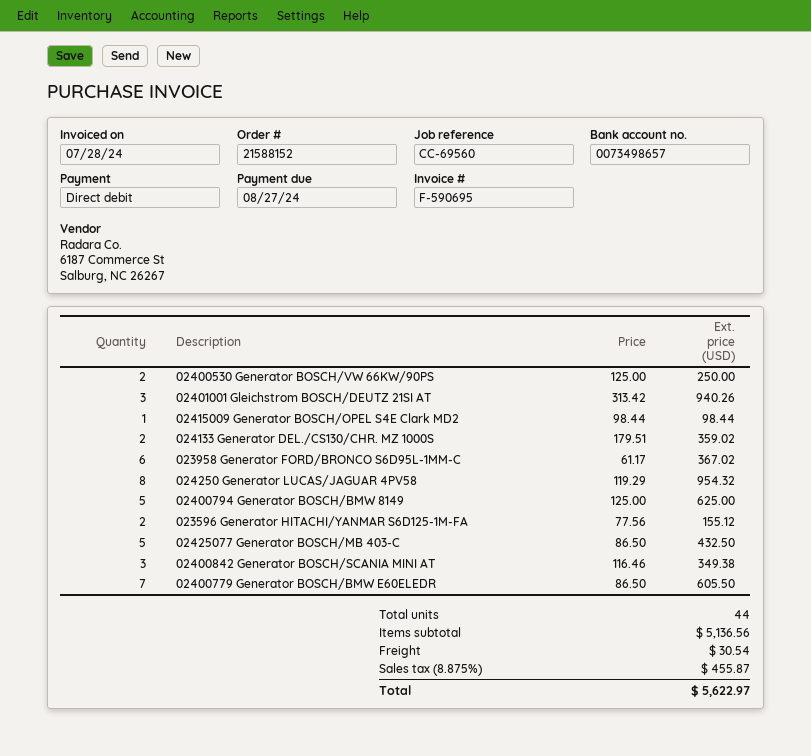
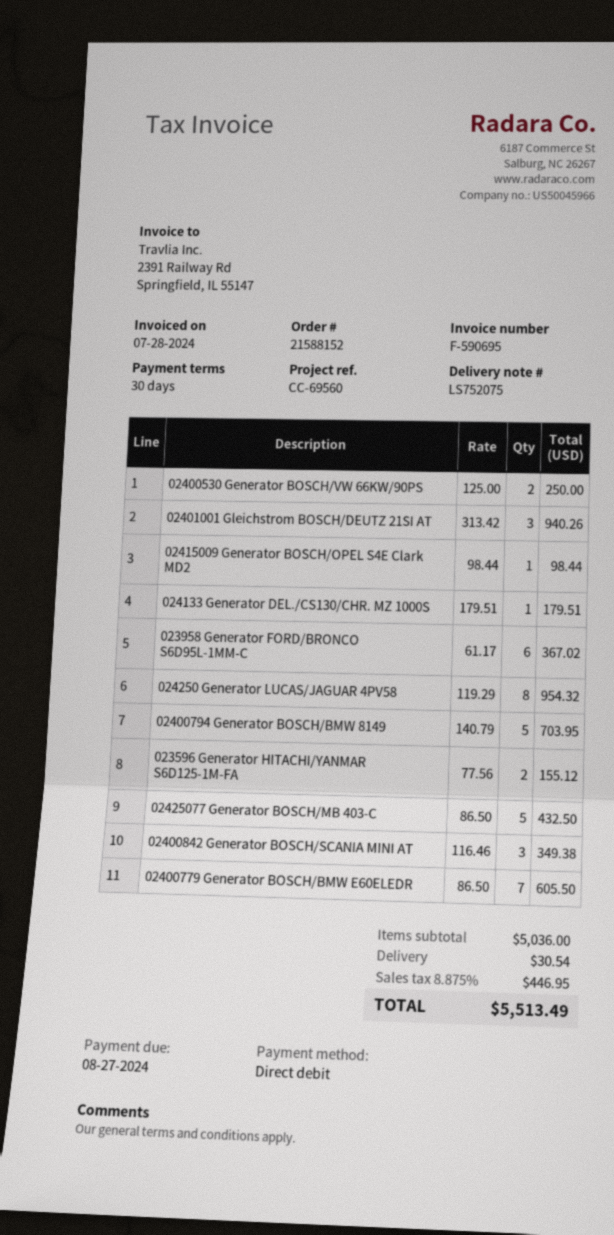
024133 Generator DEL./CS130/CHR. MZ 1000S: 2 x 179.51 = 359.02 -> 1 x 179.51 = 179.51
02400794 Generator BOSCH/BMW 8149: 5 x 125.00 = 625.00 -> 5 x 140.79 = 703.95
subtotal: 5136.56 -> 5036.00
tax: 8.875% = 455.87 -> 8.875% = 446.95
total: 5622.97 -> 5513.49

